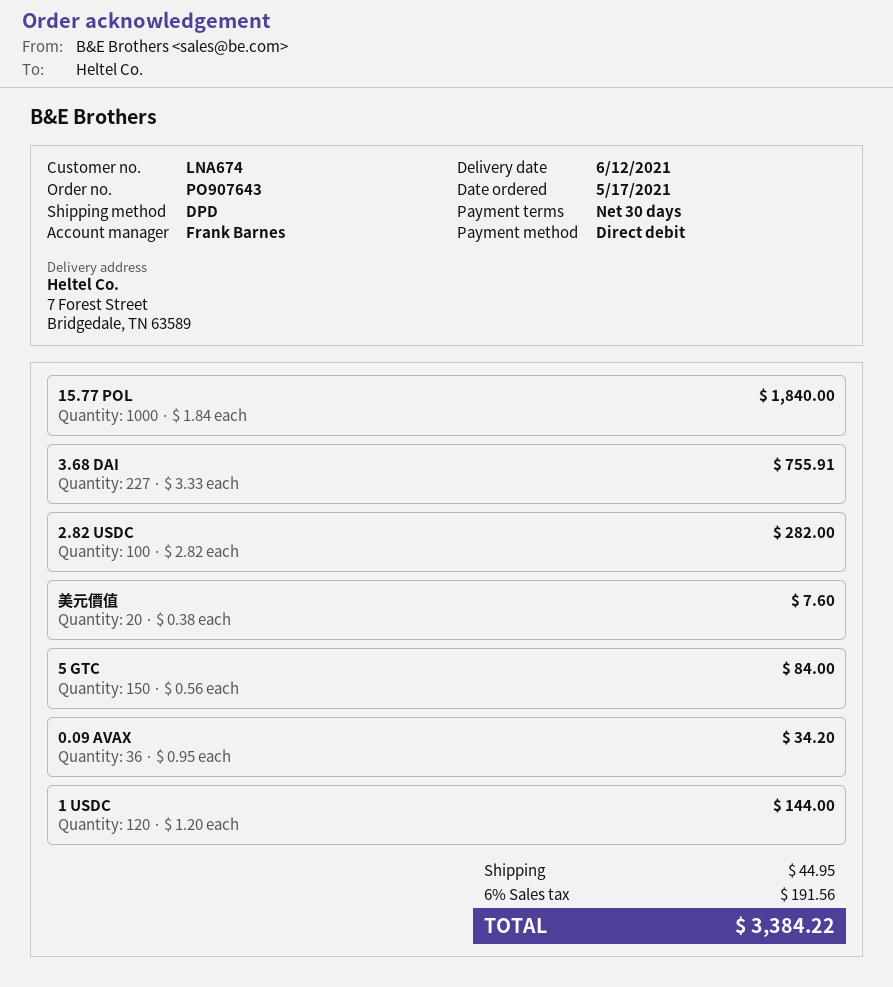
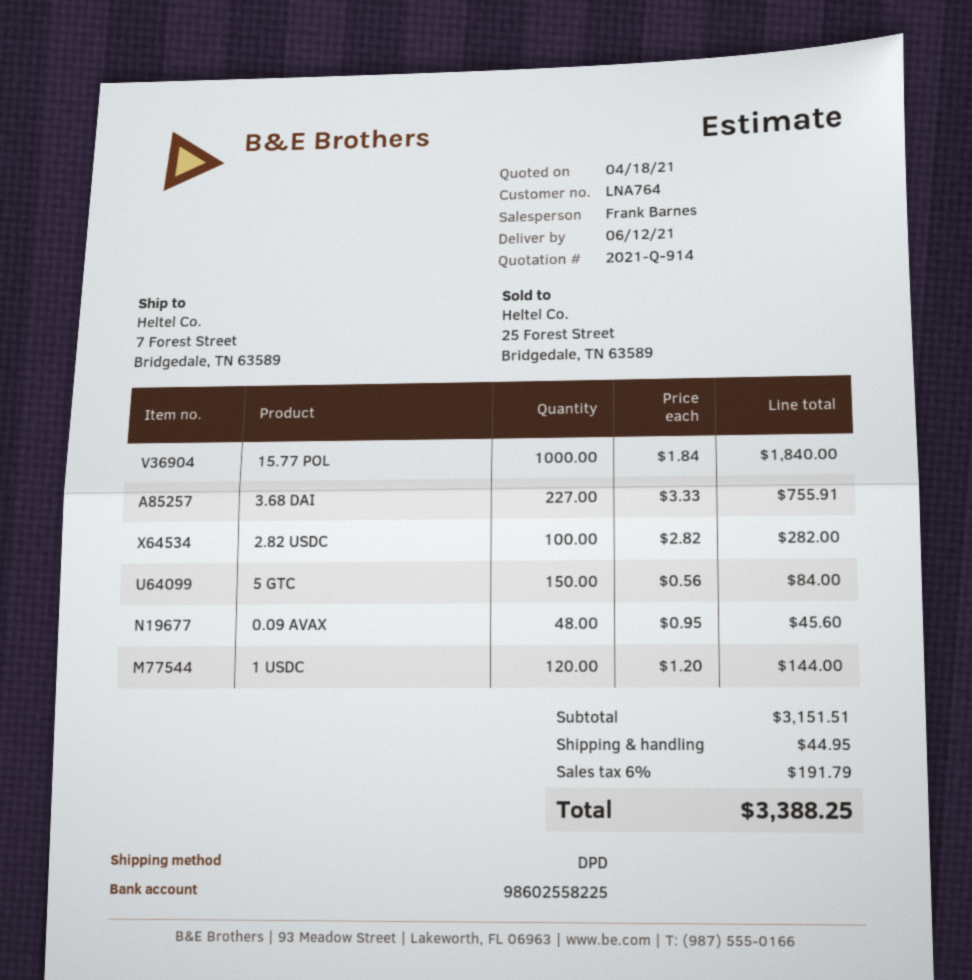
customer number: LNA674 -> LNA764
美元價值: 20 x 0.38 = 7.60 -> none
0.09 AVAX: 36 x 0.95 = 34.20 -> 48 x 0.95 = 45.60
tax: 6% = 191.56 -> 6% = 191.79
total: 3384.22 -> 3388.25

